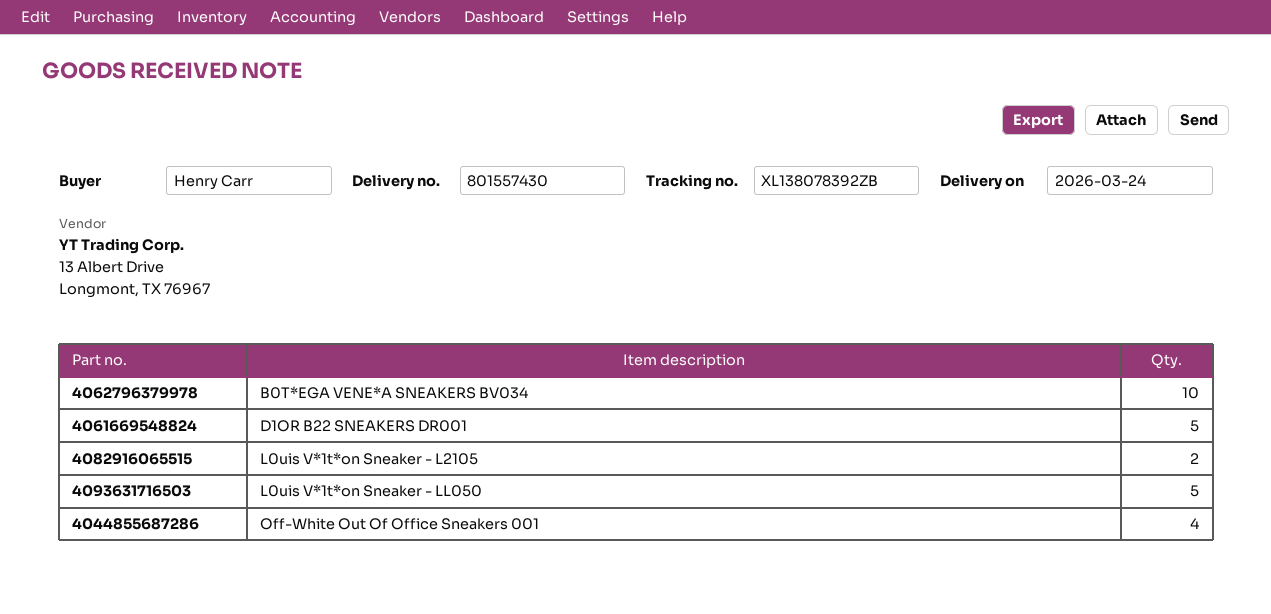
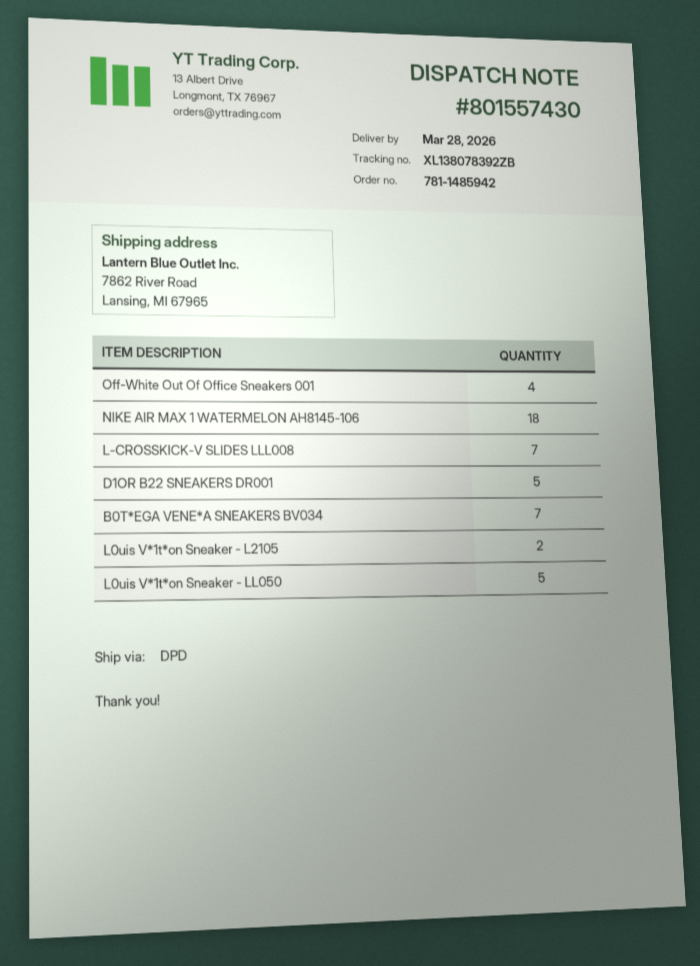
delivery date: 2026-03-24 -> 2026-03-28
B0T*EGA VENE*A SNEAKERS BV034: 10 -> 7
NIKE AIR MAX 1 WATERMELON AH8145-106: none -> 18
L-CROSSKICK-V SLIDES LLL008: none -> 7

